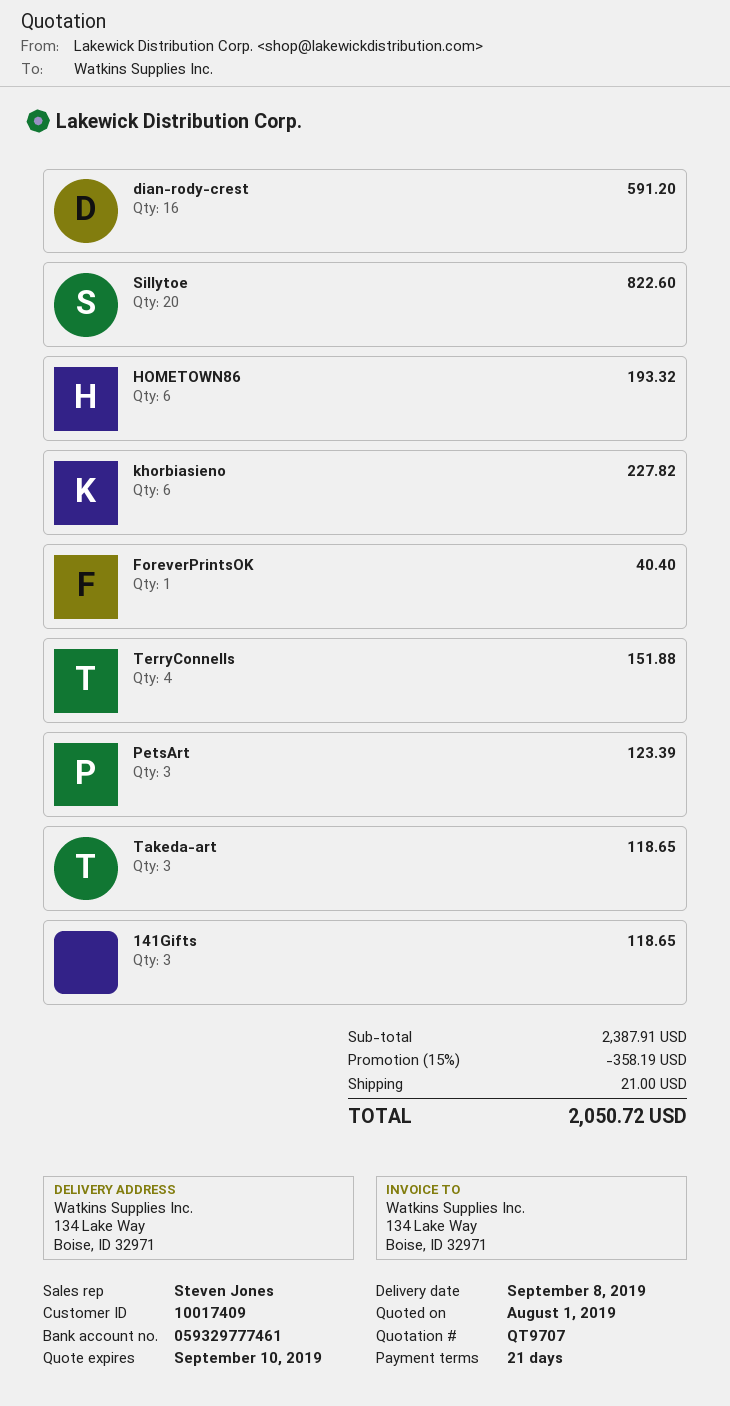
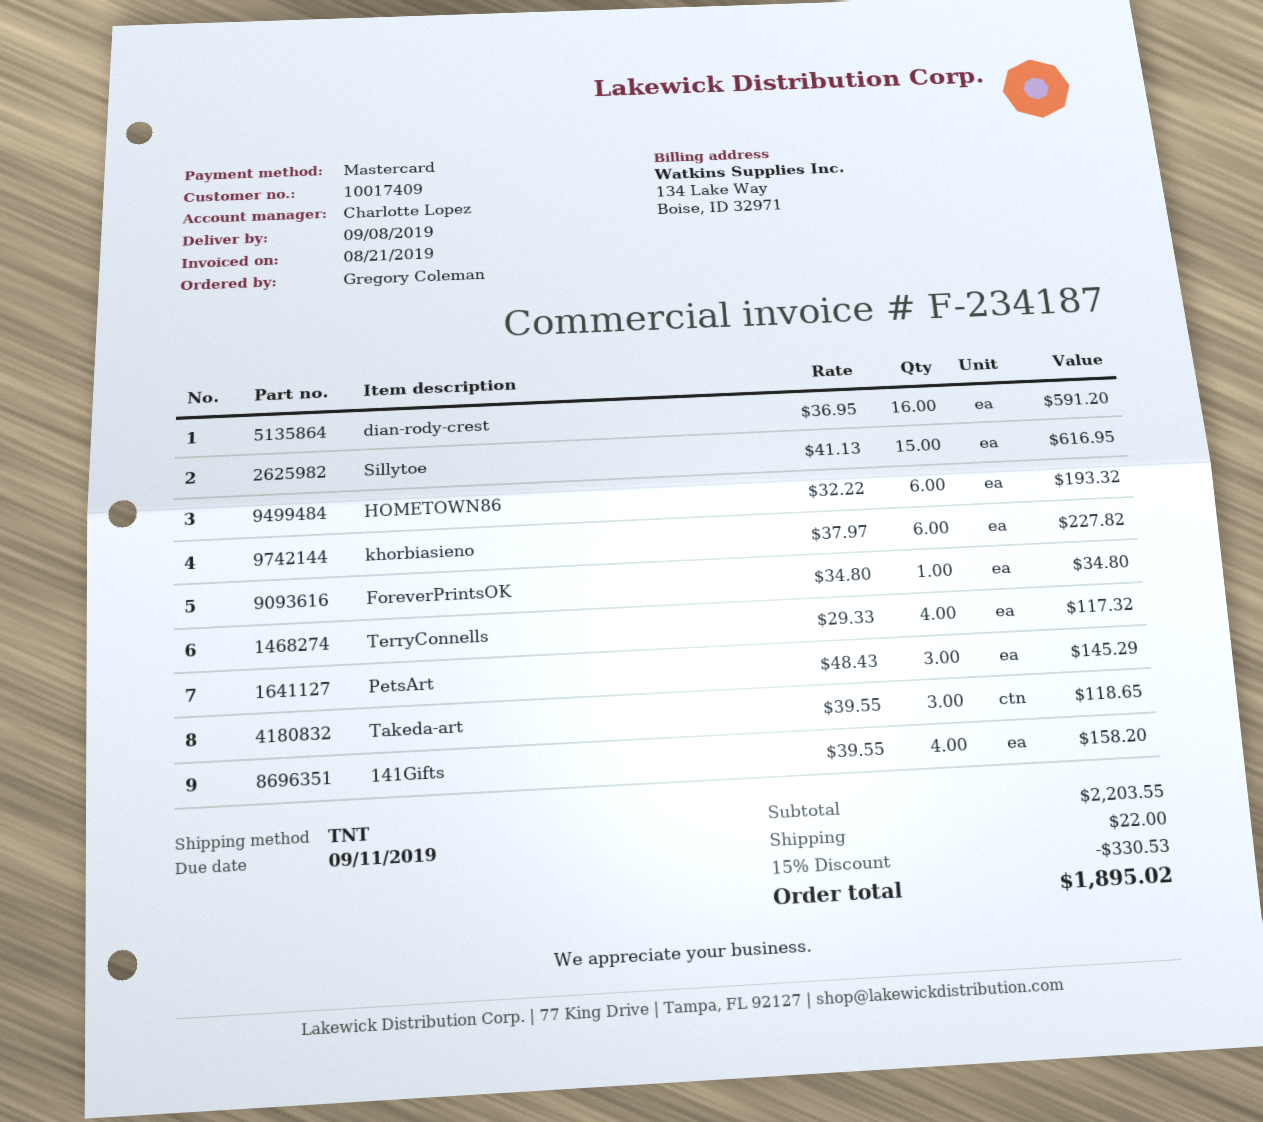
sales rep: Steven Jones -> Charlotte Lopez
Sillytoe: 20 for 822.60 -> 15 for 616.95
ForeverPrintsOK: 1 for 40.40 -> 1 for 34.80
TerryConnells: 4 for 151.88 -> 4 for 117.32
PetsArt: 3 for 123.39 -> 3 for 145.29
141Gifts: 3 for 118.65 -> 4 for 158.20
subtotal: 2387.91 -> 2203.55
discount: 15% = 358.19 -> 15% = 330.53
shipping: 21.00 -> 22.00
total: 2050.72 -> 1895.02

